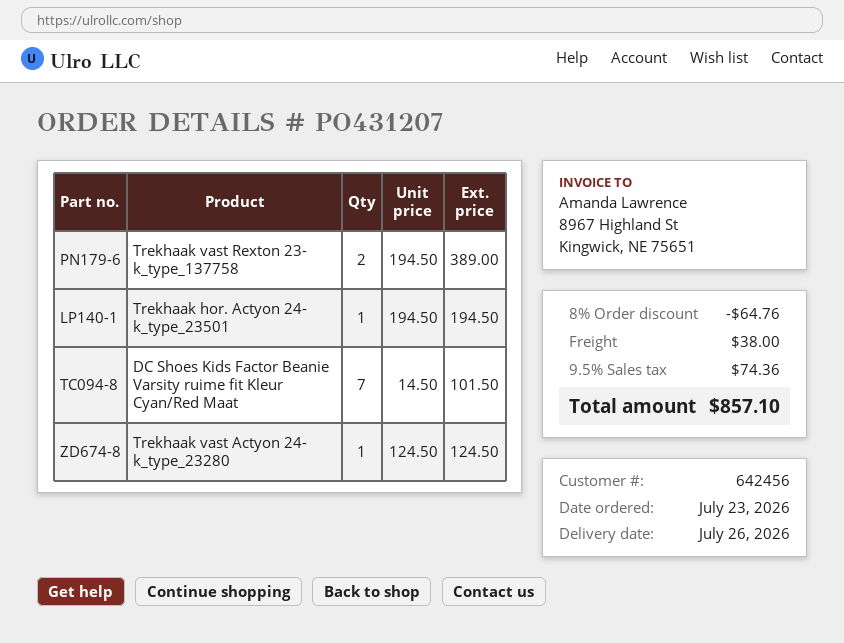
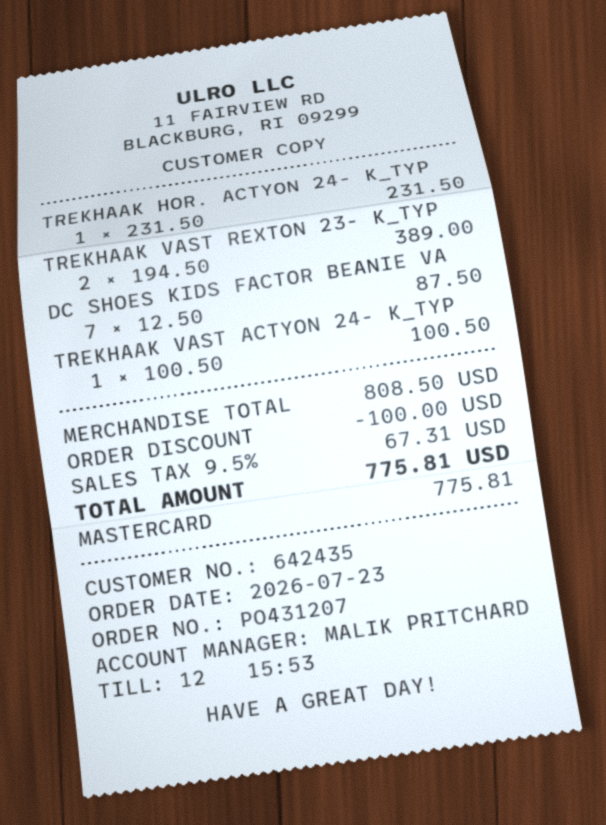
customer number: 642456 -> 642435
Trekhaak hor. Actyon 24- k_type_23501: 1 x 194.50 = 194.50 -> 1 x 231.50 = 231.50
DC Shoes Kids Factor Beanie Varsity ruime fit Kleur Cyan/Red Maat: 7 x 14.50 = 101.50 -> 7 x 12.50 = 87.50
Trekhaak vast Actyon 24- k_type_23280: 1 x 124.50 = 124.50 -> 1 x 100.50 = 100.50
discount: 64.76 -> 100.00
shipping: 38.00 -> none
tax: 9.5% = 74.36 -> 9.5% = 67.31
total: 857.10 -> 775.81

